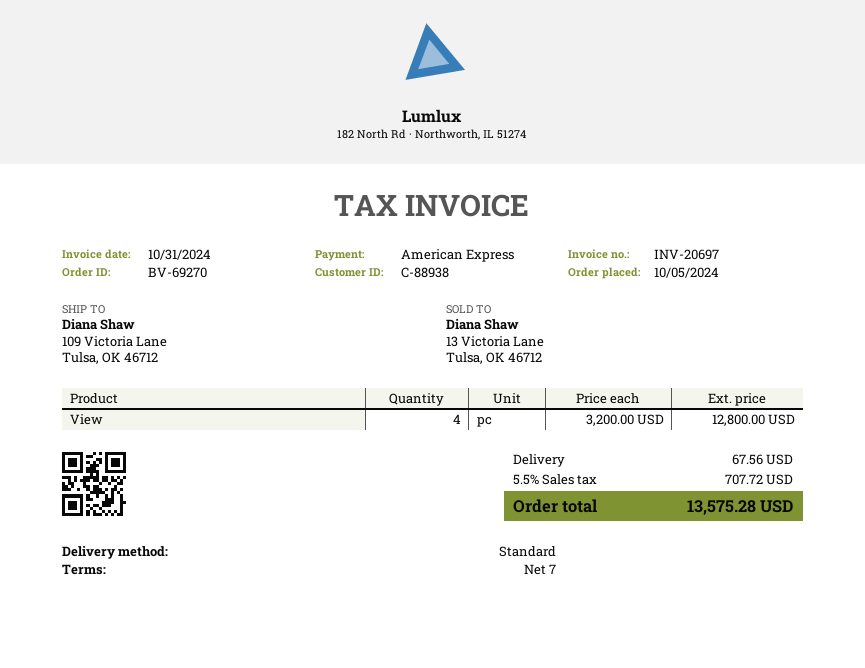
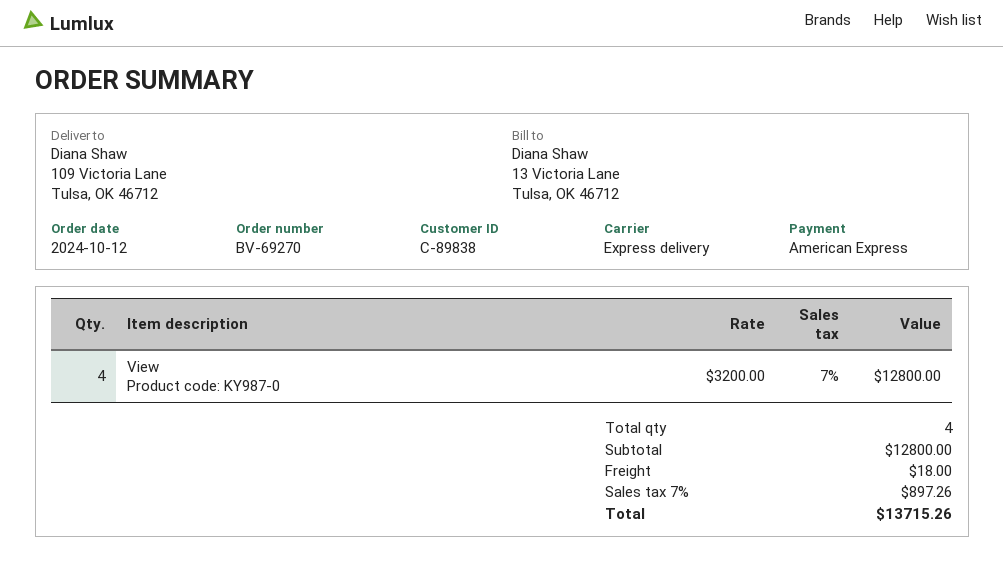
order date: 2024-10-05 -> 2024-10-12
customer number: C-88938 -> C-89838
shipping method: standard -> express
shipping: 67.56 -> 18.00
tax: 5.5% = 707.72 -> 7% = 897.26
total: 13575.28 -> 13715.26

